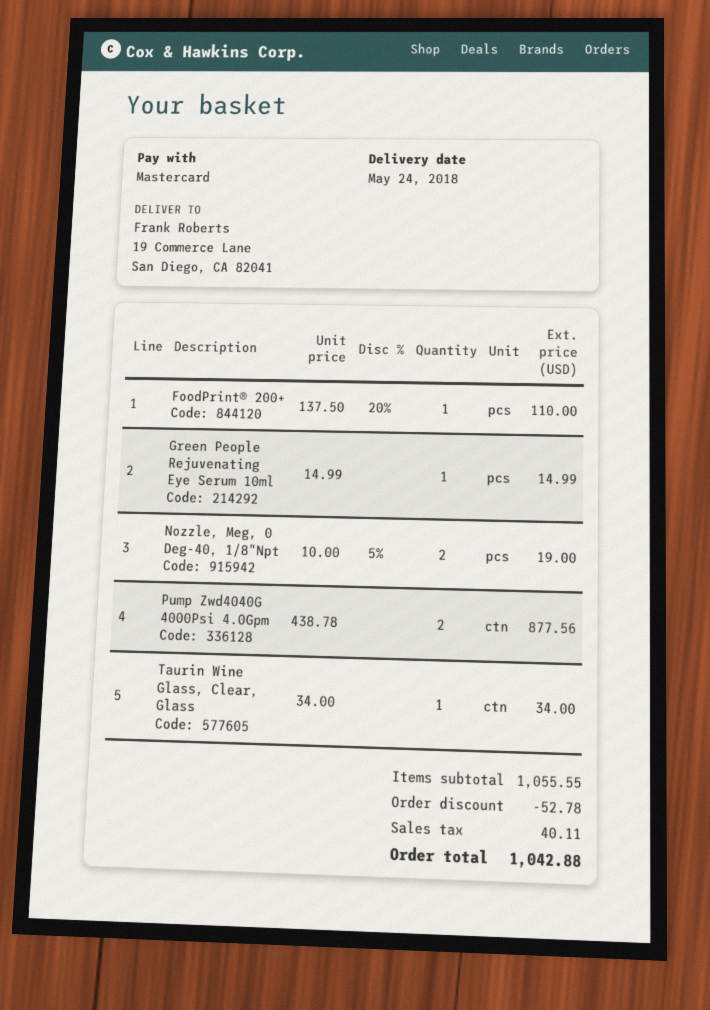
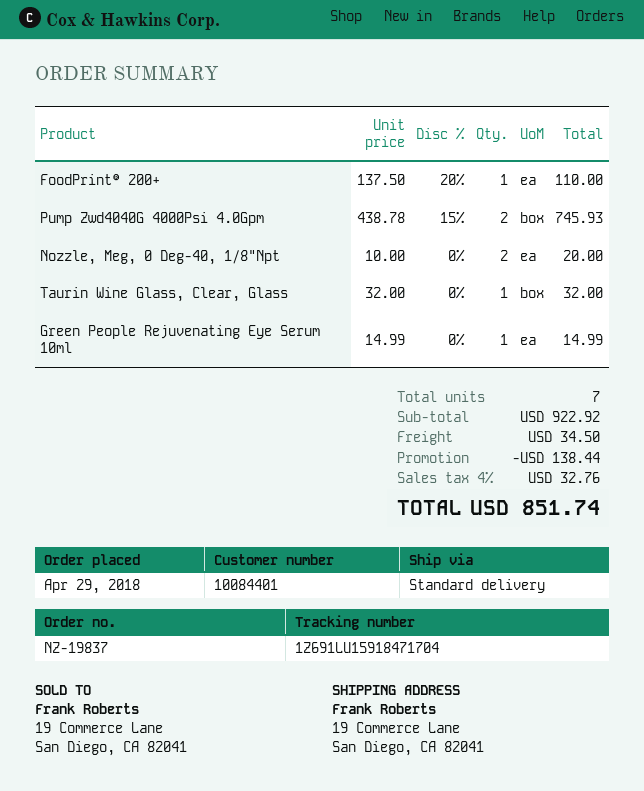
Nozzle, Meg, 0 Deg-40, 1/8"Npt: 2 x 10.00 - 5% = 19.00 -> 2 x 10.00 = 20.00
Pump Zwd4040G 4000Psi 4.0Gpm: 2 x 438.78 = 877.56 -> 2 x 438.78 - 15% = 745.93
Taurin Wine Glass, Clear, Glass: 1 x 34.00 = 34.00 -> 1 x 32.00 = 32.00
subtotal: 1055.55 -> 922.92
discount: 52.78 -> 138.44
shipping: none -> 34.50
tax: 40.11 -> 32.76
total: 1042.88 -> 851.74

